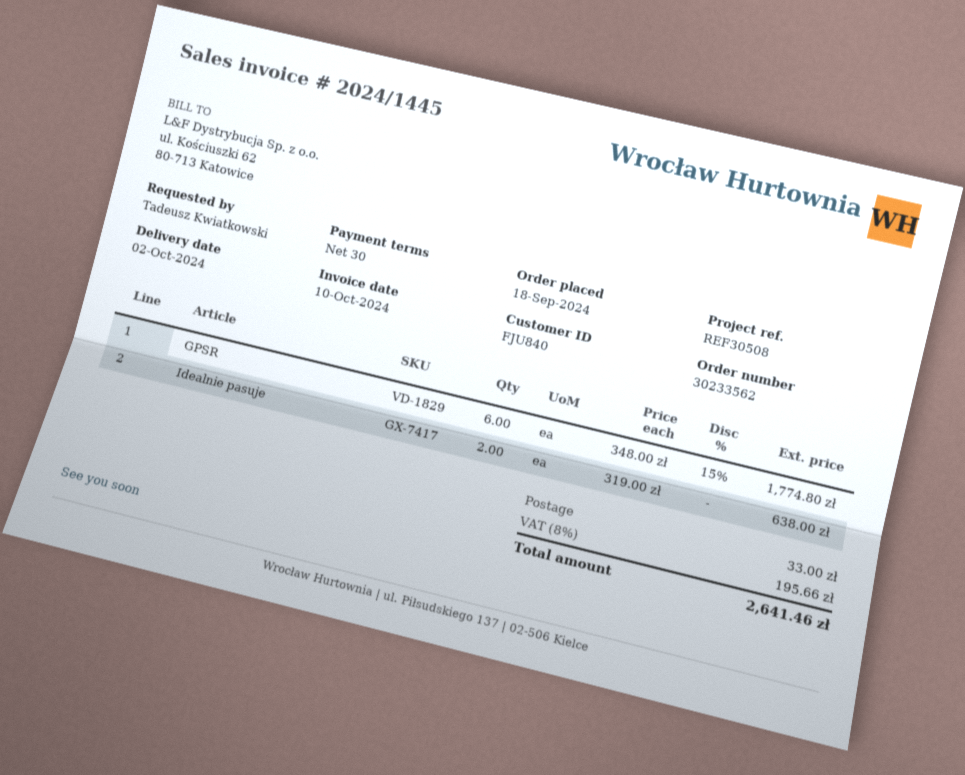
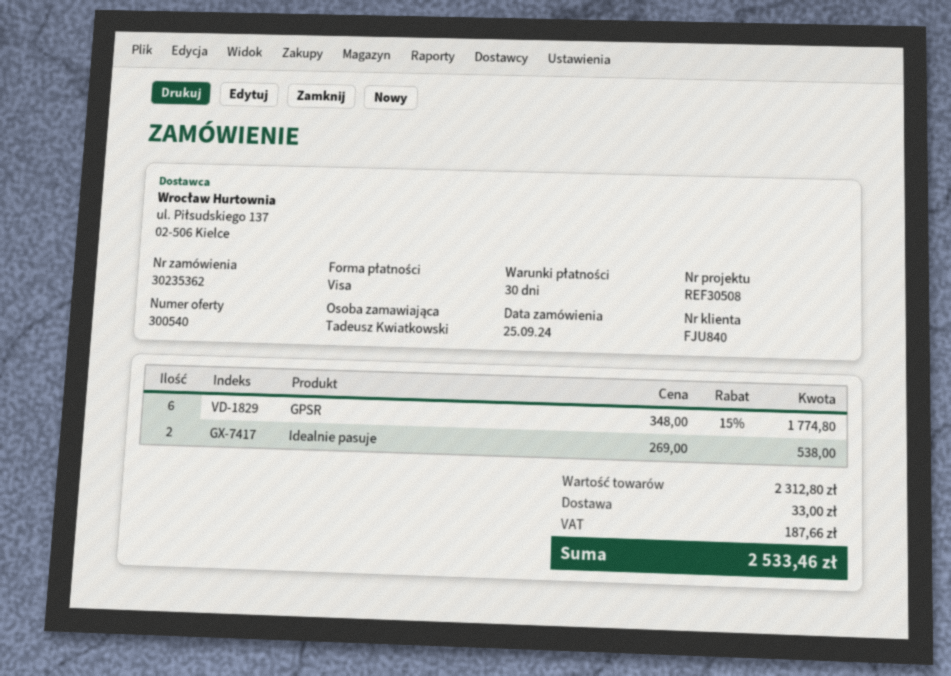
order number: 30233562 -> 30235362
order date: 2024-09-18 -> 2024-09-25
Idealnie pasuje: 2 x 319.00 = 638.00 -> 2 x 269.00 = 538.00
tax: 195.66 -> 187.66
total: 2641.46 -> 2533.46

